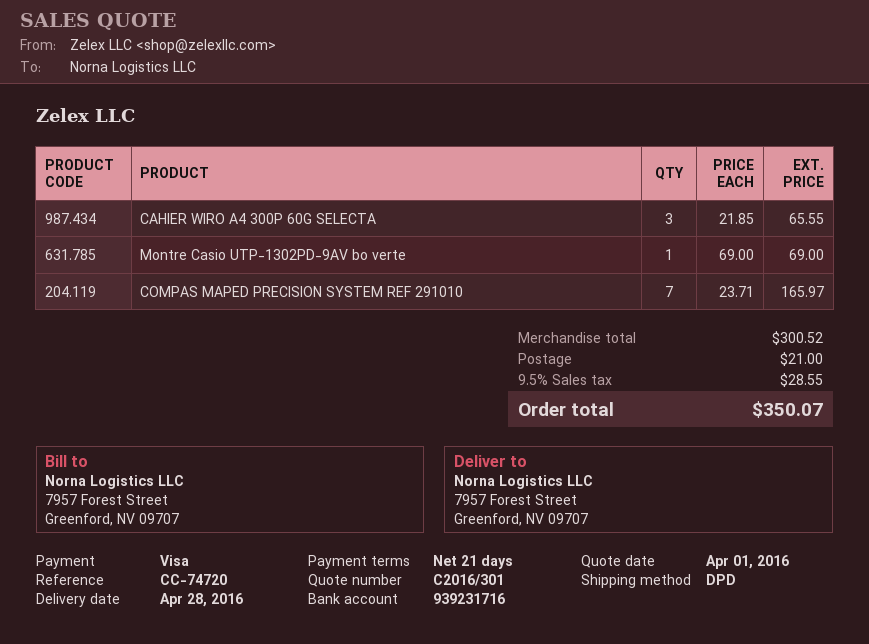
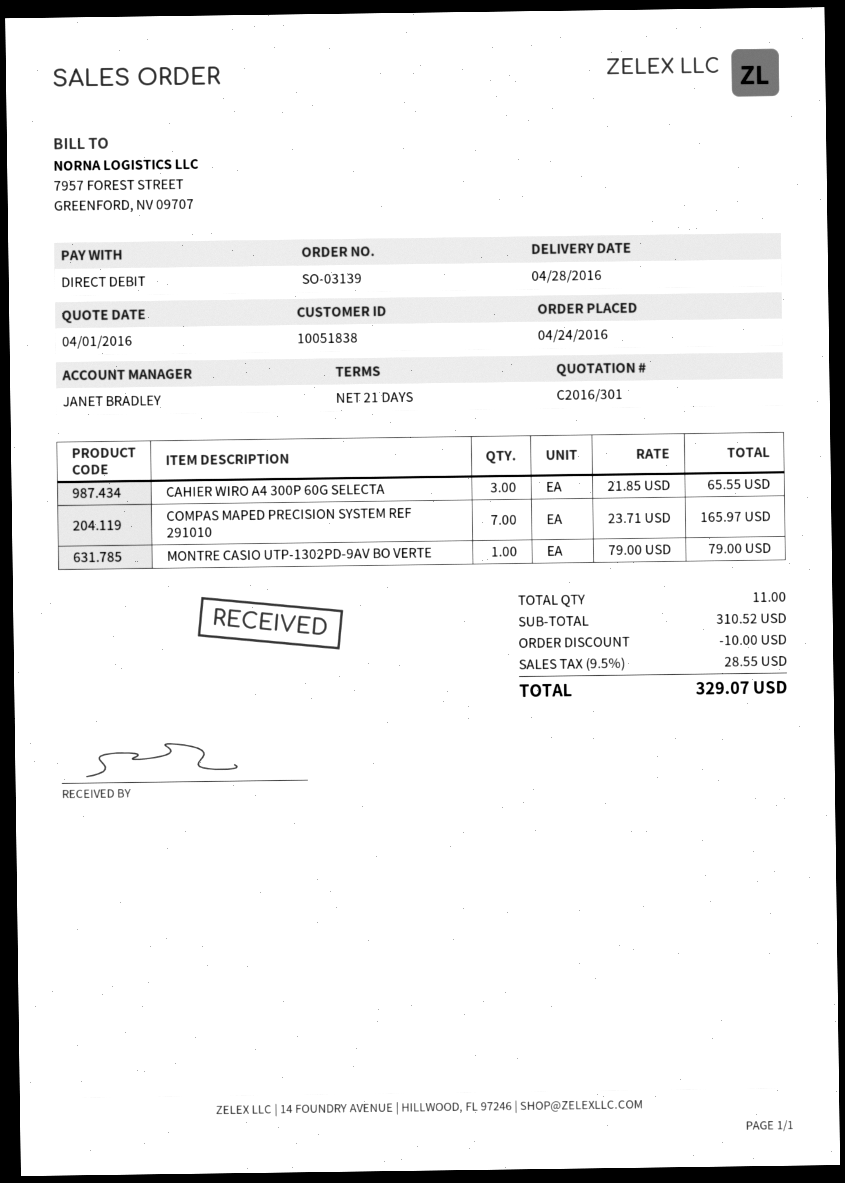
payment method: Visa -> direct debit
Montre Casio UTP-1302PD-9AV bo verte: 1 x 69.00 = 69.00 -> 1 x 79.00 = 79.00
subtotal: 300.52 -> 310.52
discount: none -> 10.00
shipping: 21.00 -> none
total: 350.07 -> 329.07

